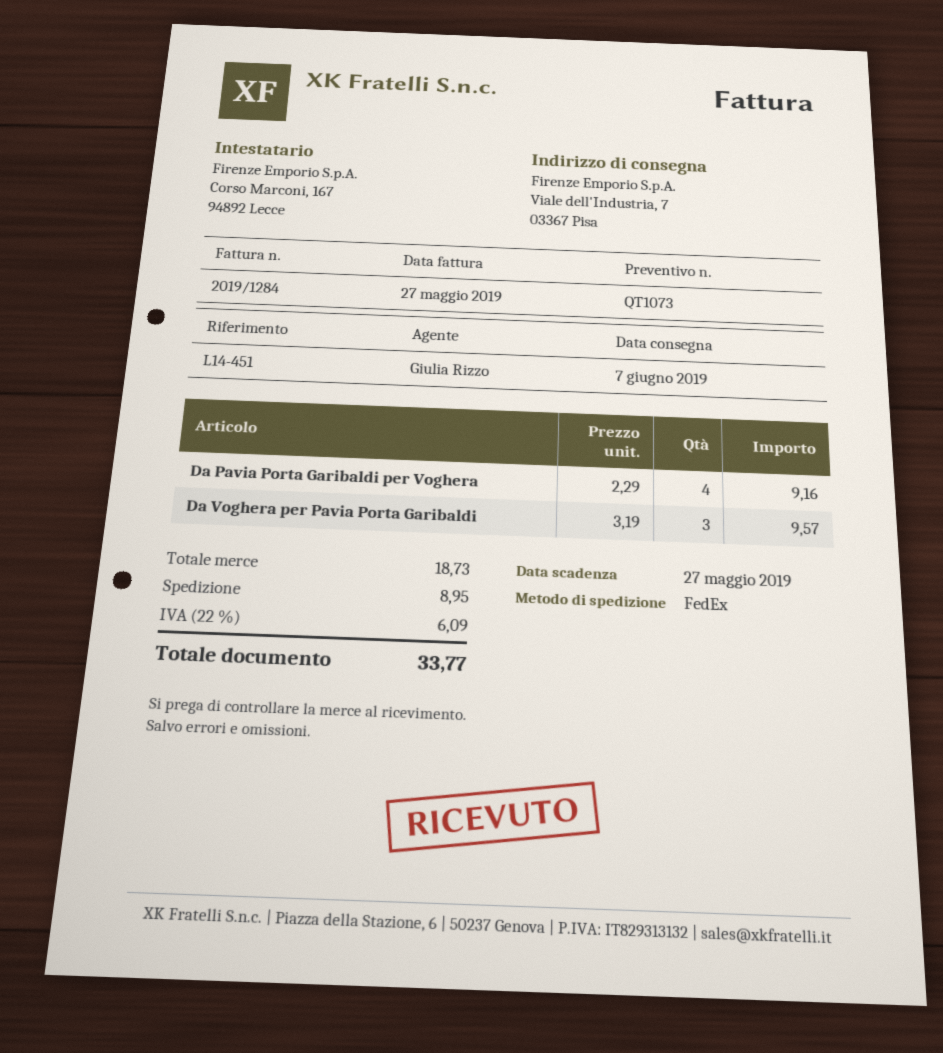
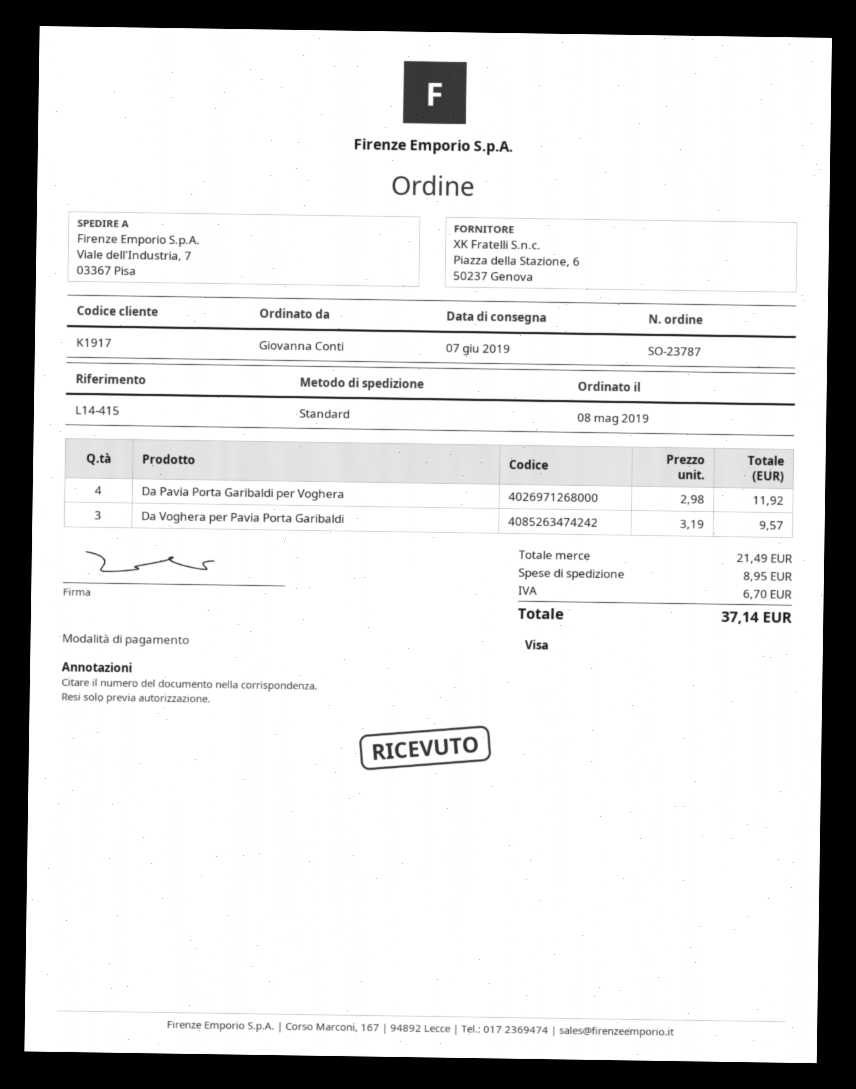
reference: L14-451 -> L14-415
shipping method: FedEx -> standard
Da Pavia Porta Garibaldi per Voghera: 4 x 2.29 = 9.16 -> 4 x 2.98 = 11.92
subtotal: 18.73 -> 21.49
tax: 6.09 -> 6.70
total: 33.77 -> 37.14

